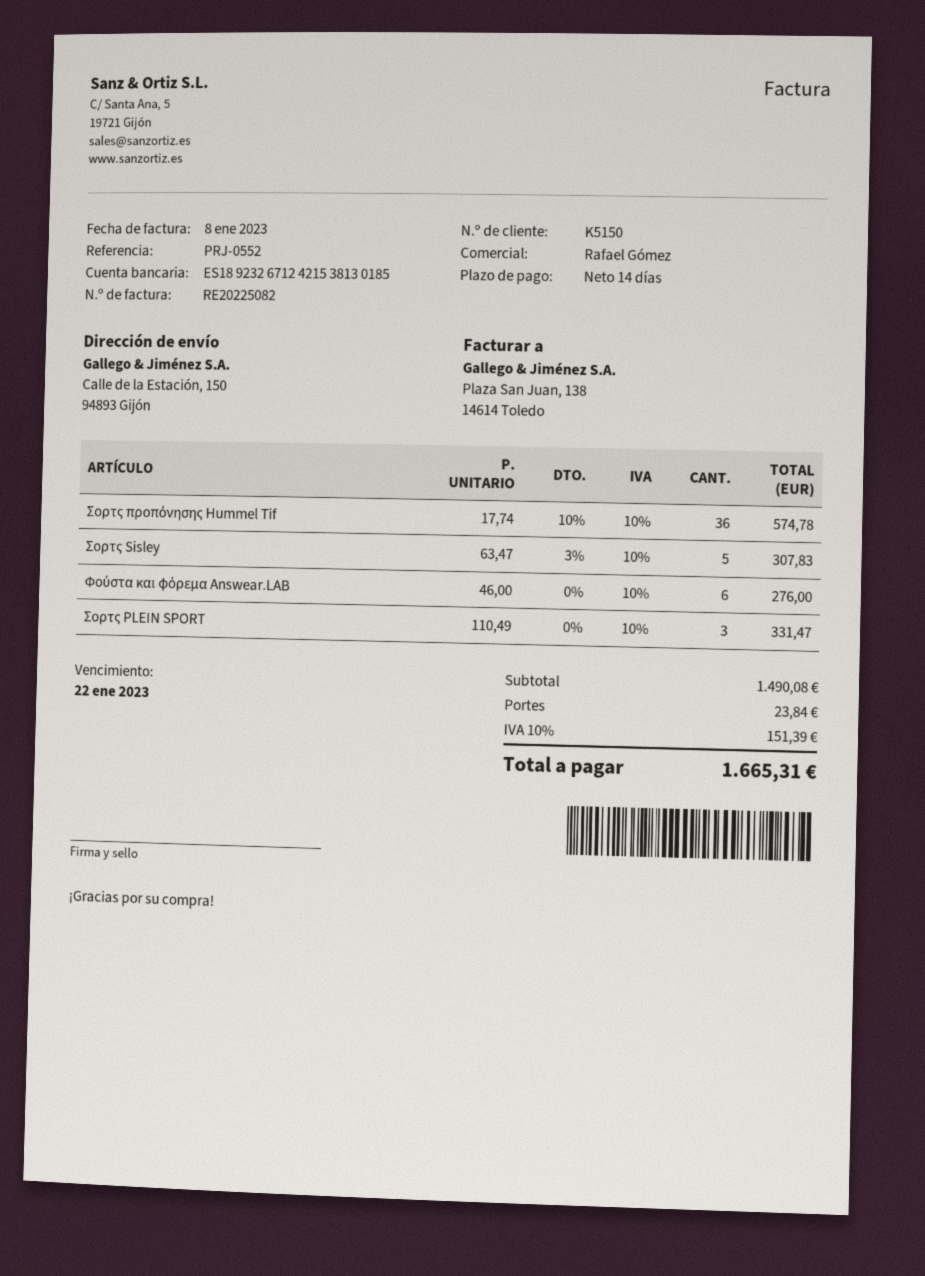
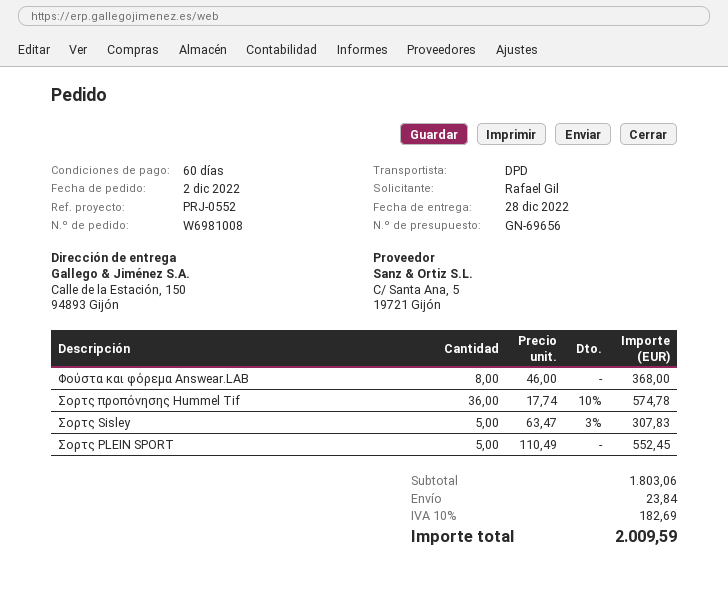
payment terms: 14 days -> 60 days
Φούστα και φόρεμα Answear.LAB: 6 x 46.00 = 276.00 -> 8 x 46.00 = 368.00
Σορτς PLEIN SPORT: 3 x 110.49 = 331.47 -> 5 x 110.49 = 552.45
subtotal: 1490.08 -> 1803.06
tax: 10% = 151.39 -> 10% = 182.69
total: 1665.31 -> 2009.59

